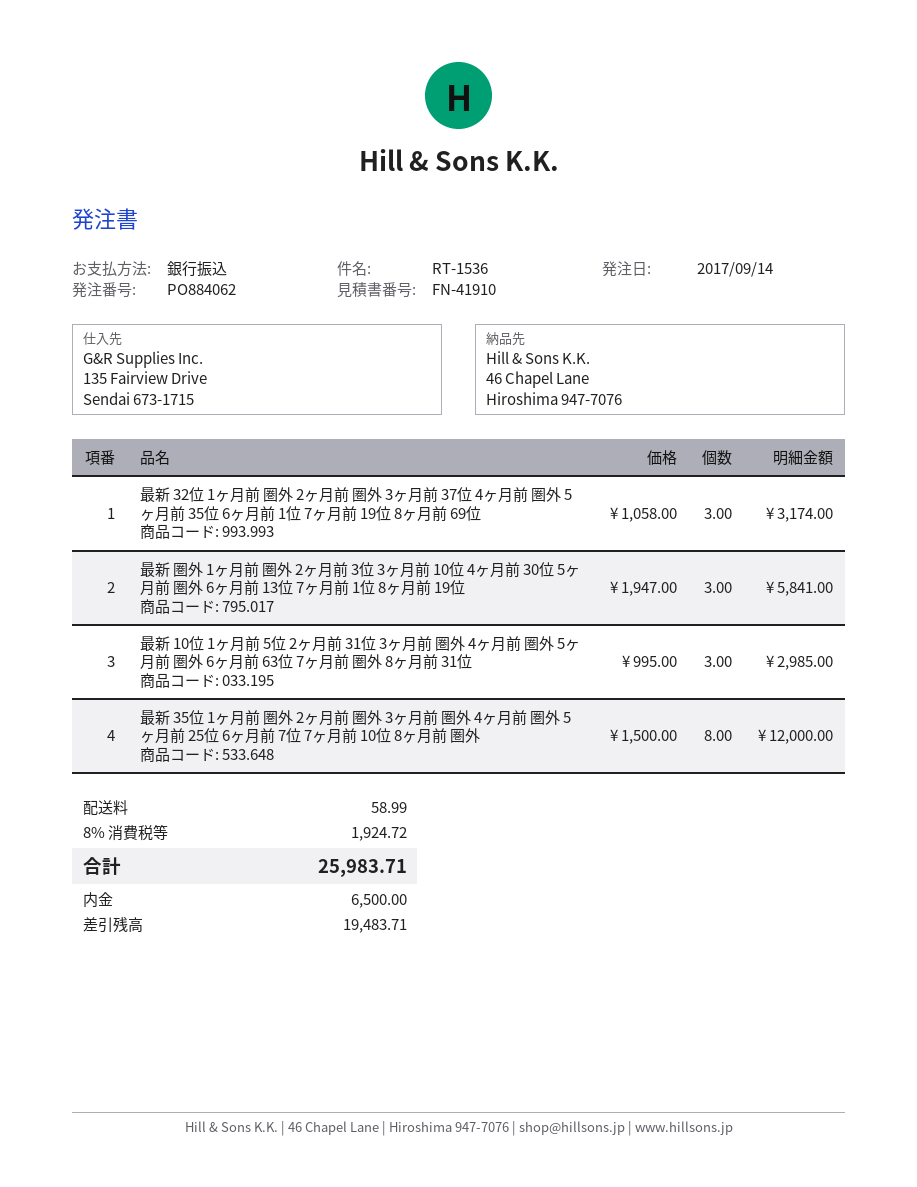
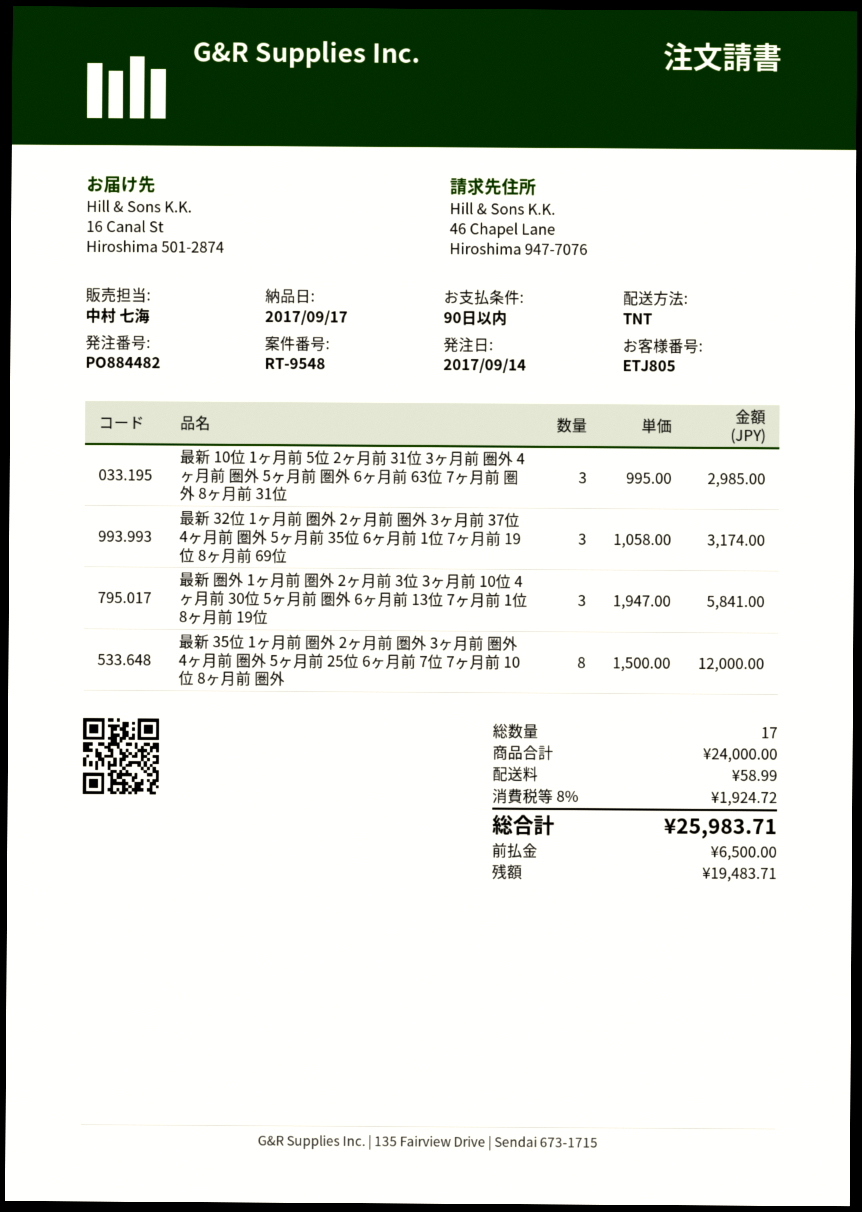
order number: PO884062 -> PO884482
reference: RT-1536 -> RT-9548
ship to: 46 Chapel Lane, Hiroshima 947-7076 -> 16 Canal St, Hiroshima 501-2874

